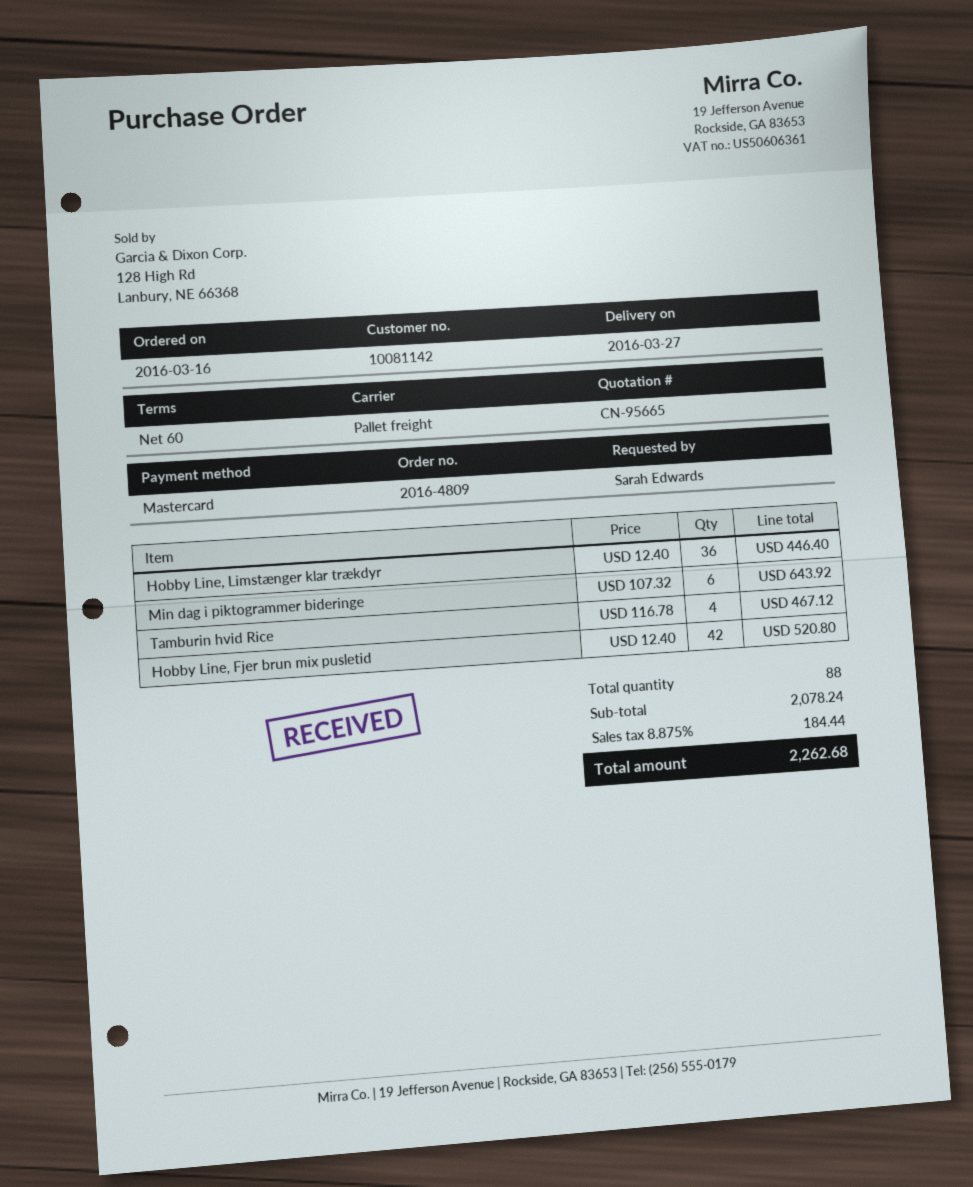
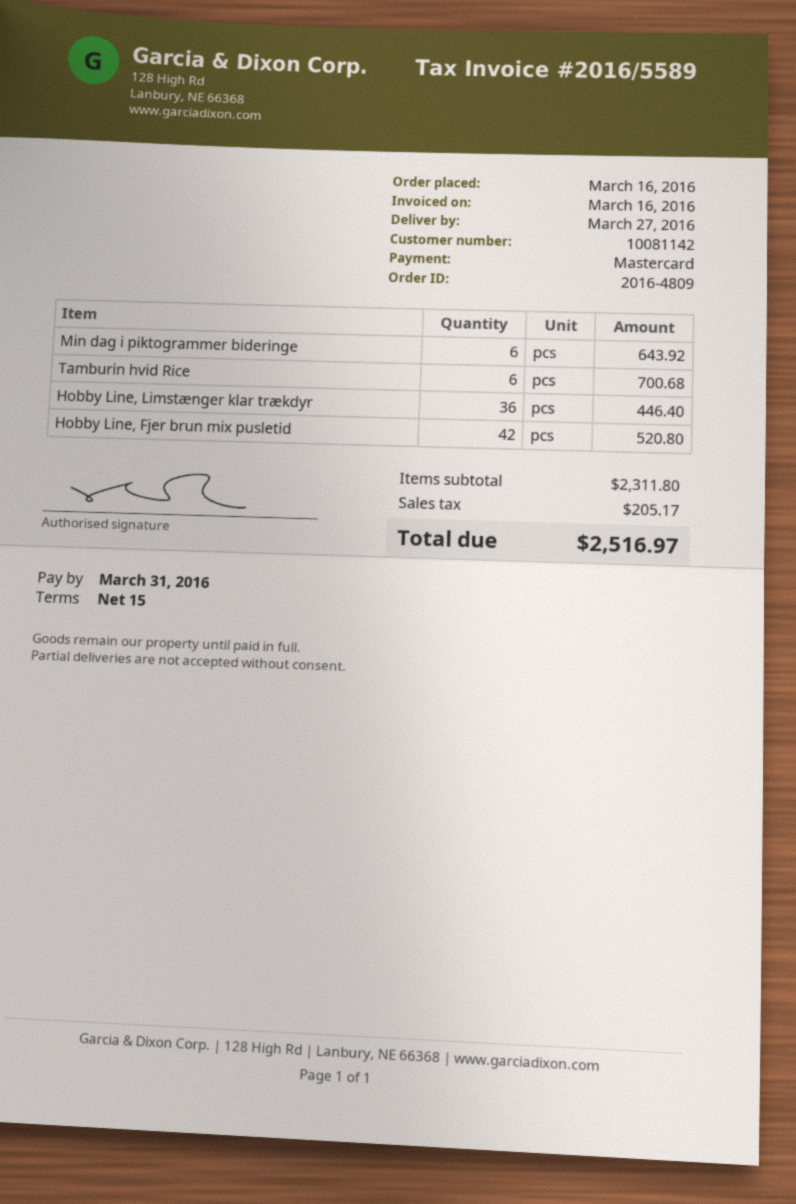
payment terms: 60 days -> 15 days
Tamburin hvid Rice: 4 for 467.12 -> 6 for 700.68
subtotal: 2078.24 -> 2311.80
tax: 184.44 -> 205.17
total: 2262.68 -> 2516.97

